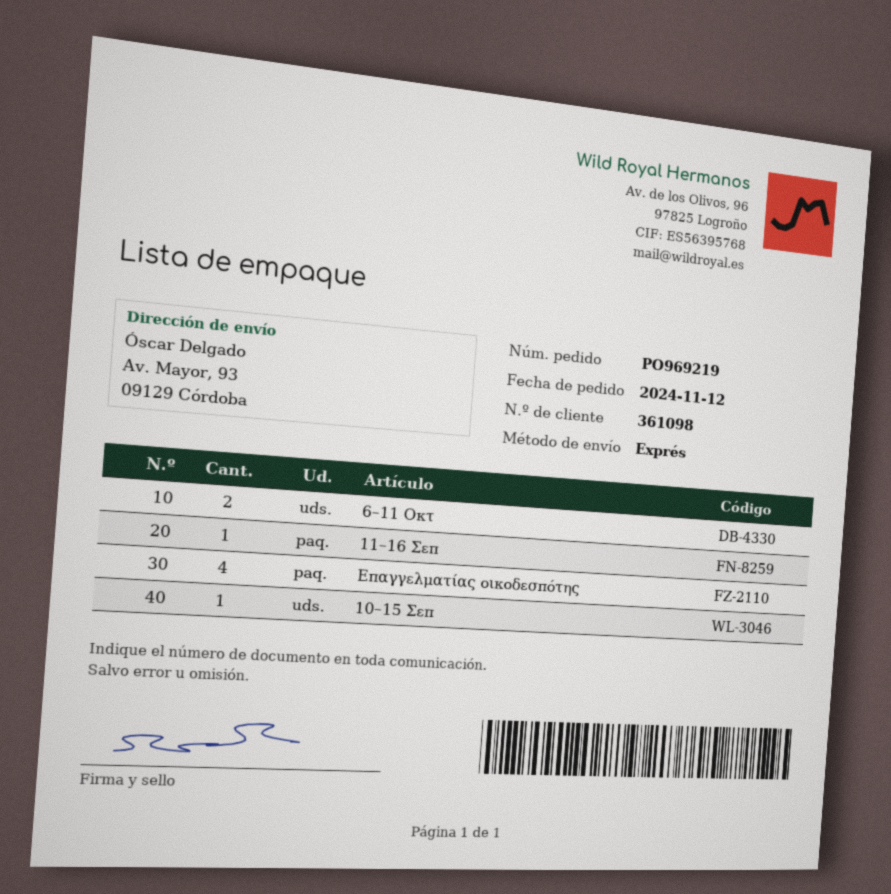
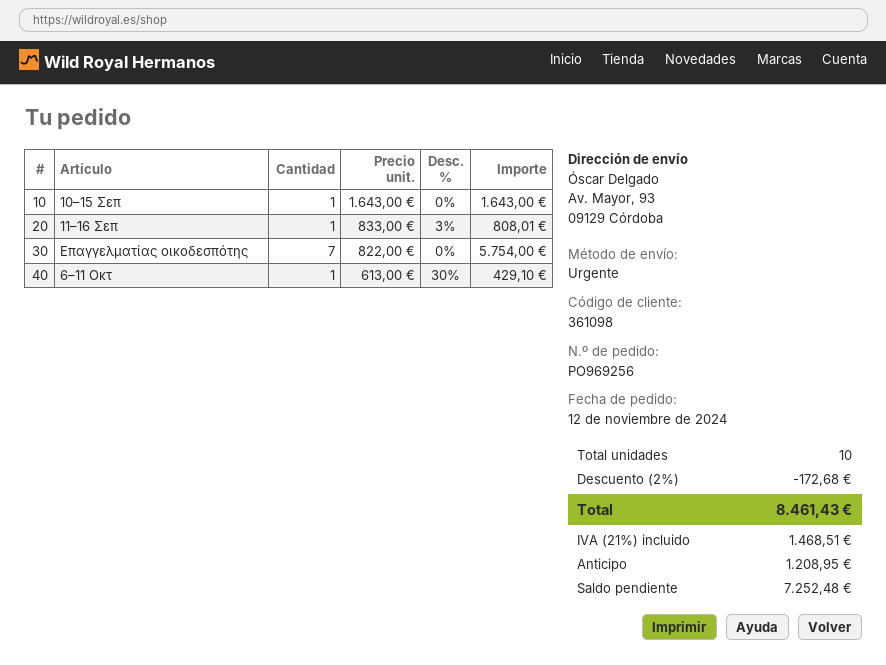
order number: PO969219 -> PO969256
6–11 Οκτ: 2 -> 1
Επαγγελματίας οικοδεσπότης: 4 -> 7

